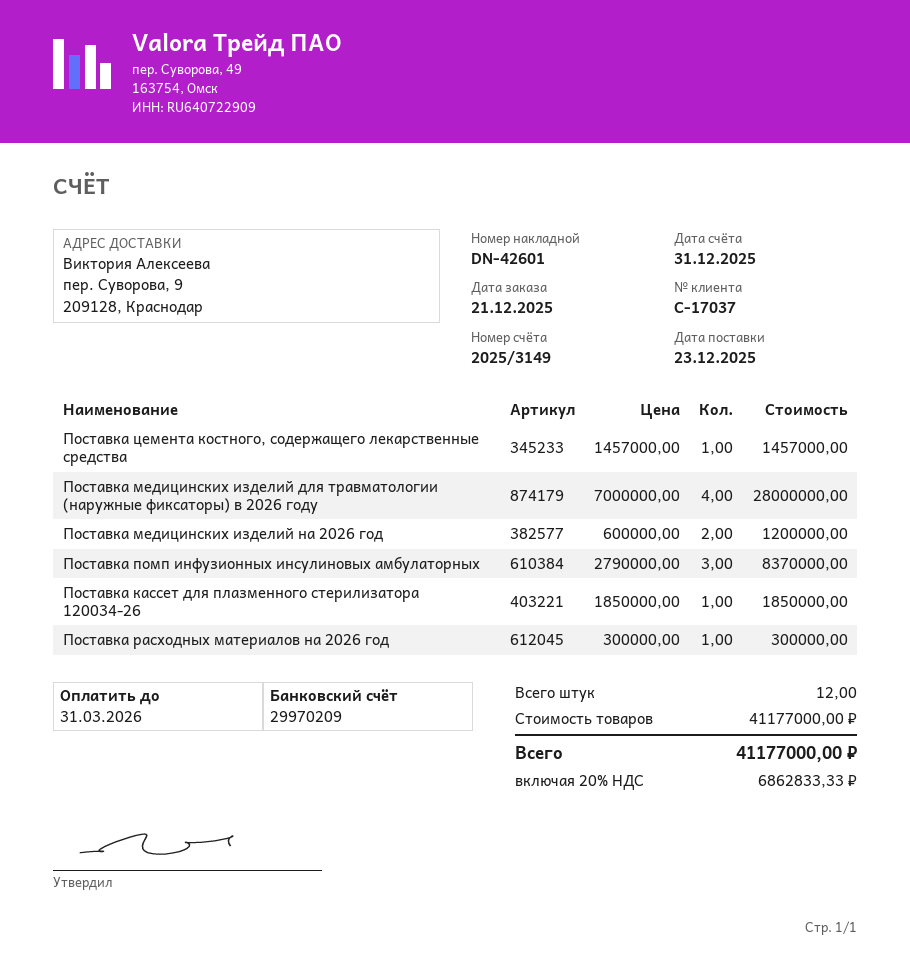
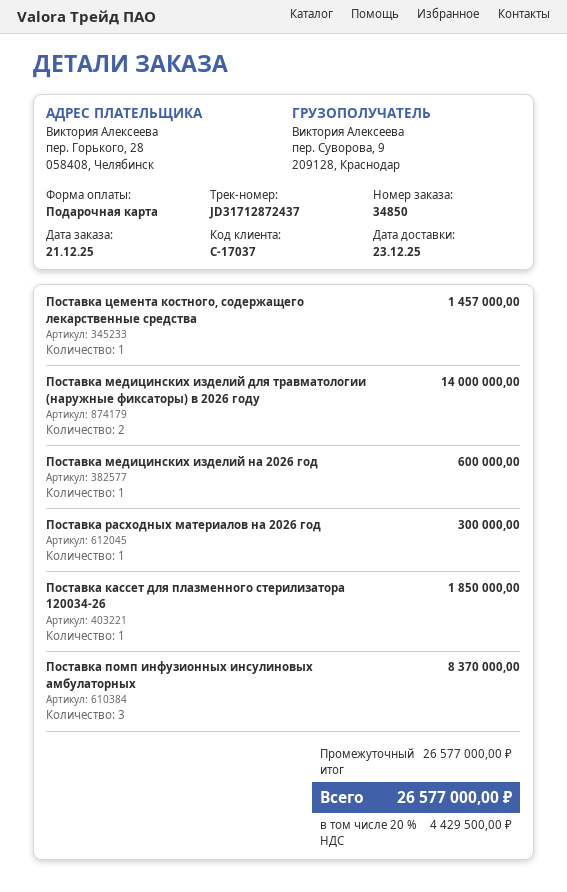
Поставка медицинских изделий для травматологии (наружные фиксаторы) в 2026 году: 4 for 28000000.00 -> 2 for 14000000.00
Поставка медицинских изделий на 2026 год: 2 for 1200000.00 -> 1 for 600000.00
subtotal: 41177000.00 -> 26577000.00
tax: 20% = 6862833.33 -> 20% = 4429500.00
total: 41177000.00 -> 26577000.00

